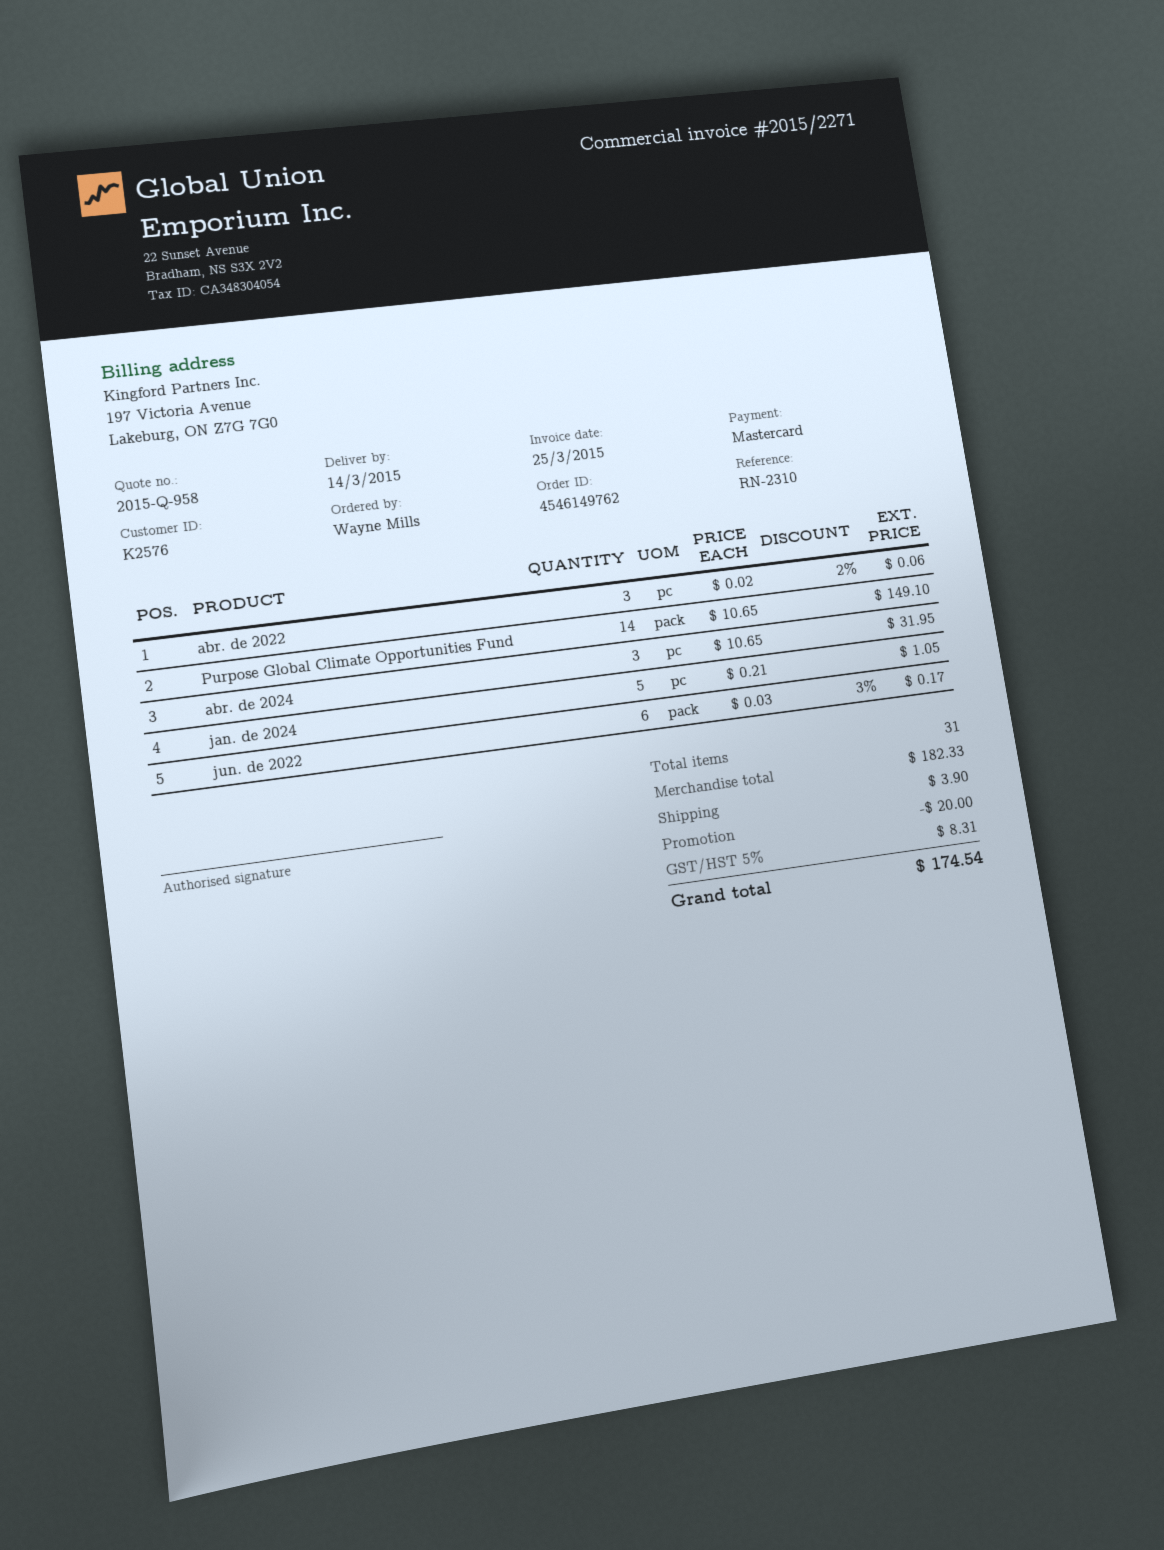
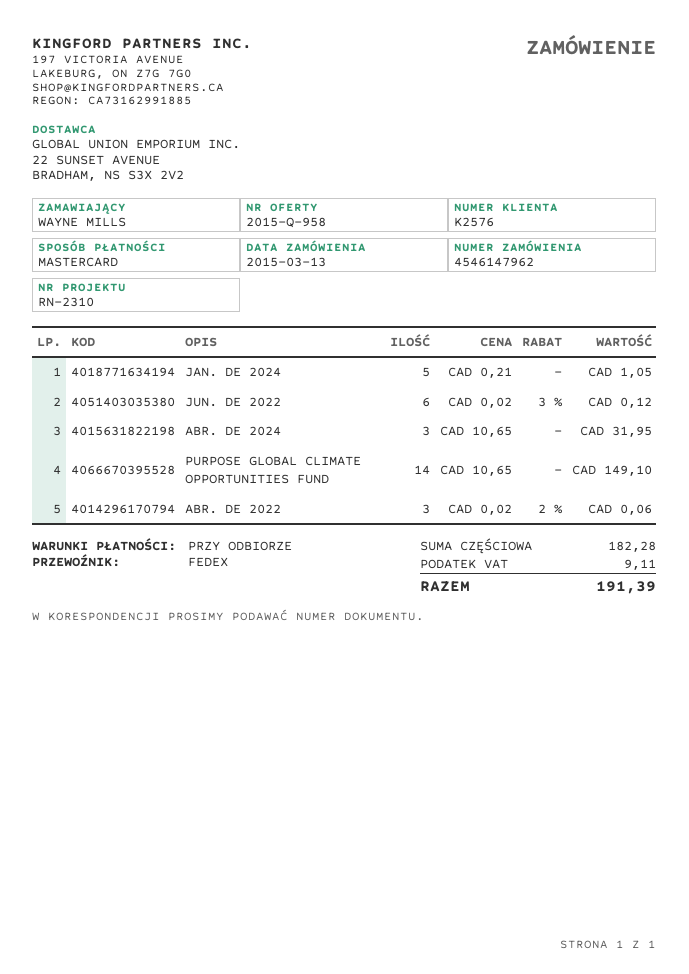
order number: 4546149762 -> 4546147962
jun. de 2022: 6 x 0.03 - 3% = 0.17 -> 6 x 0.02 - 3% = 0.12
subtotal: 182.33 -> 182.28
discount: 20.00 -> none
shipping: 3.90 -> none
tax: 8.31 -> 9.11
total: 174.54 -> 191.39

